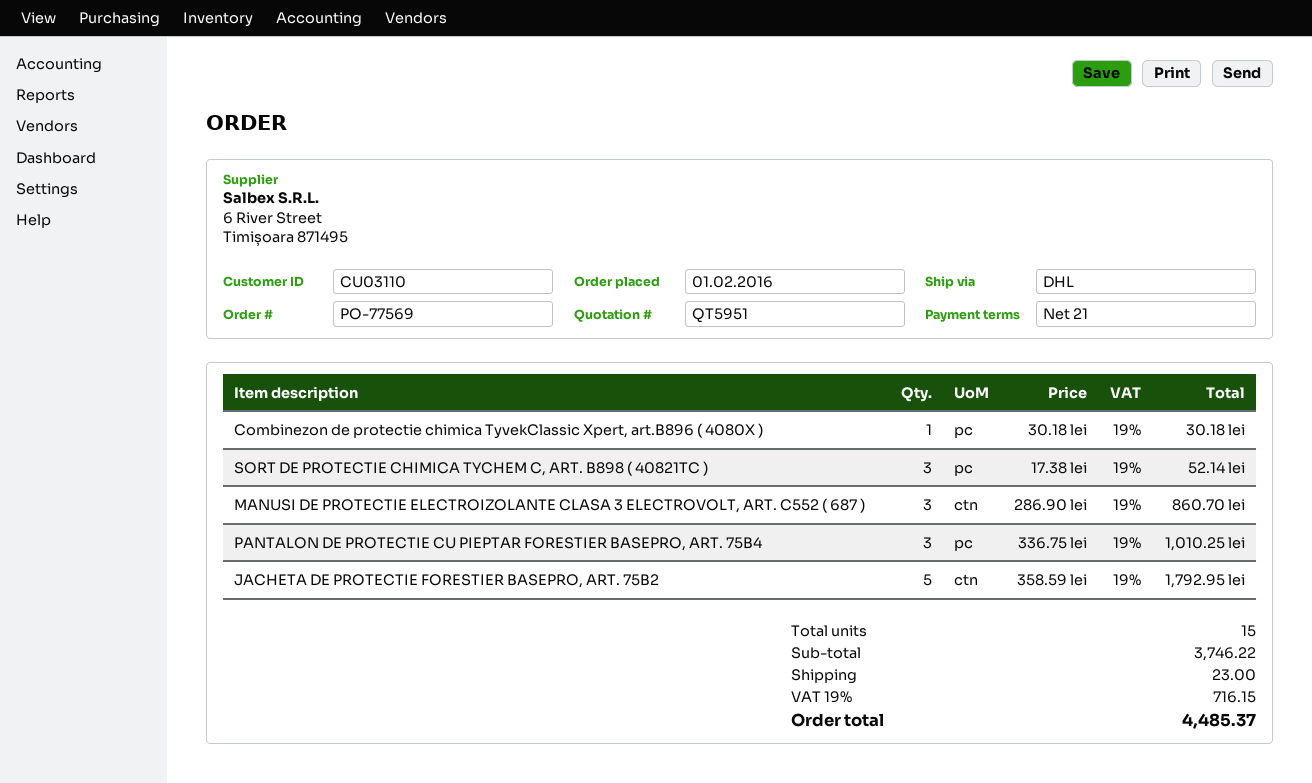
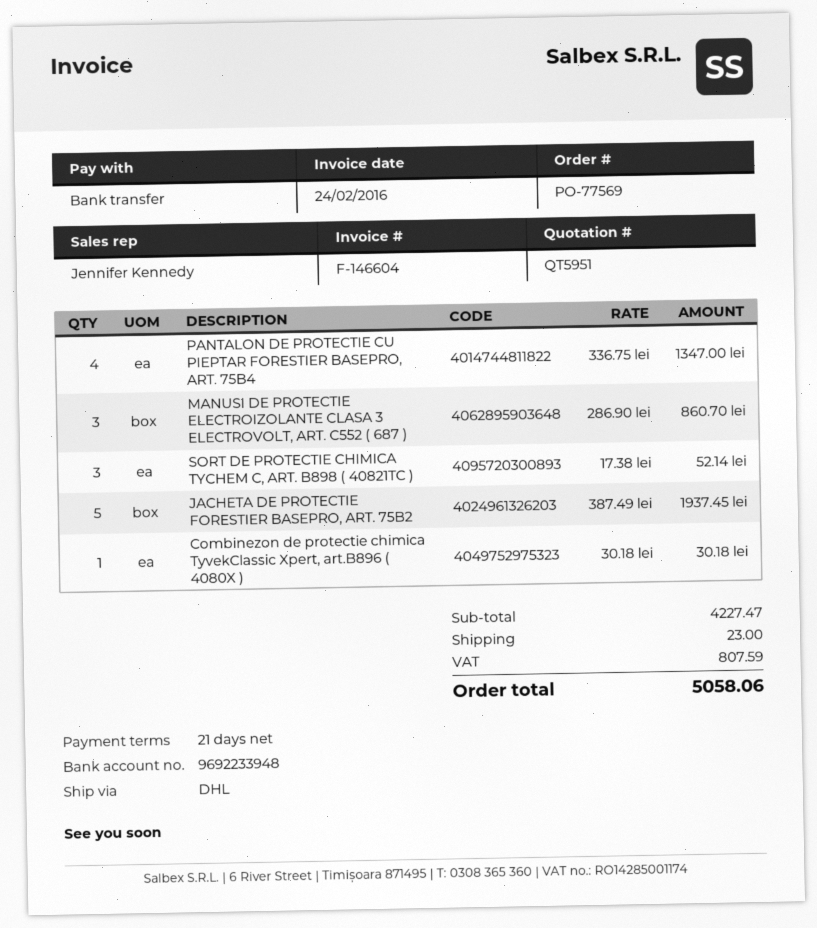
PANTALON DE PROTECTIE CU PIEPTAR FORESTIER BASEPRO, ART. 75B4: 3 x 336.75 = 1010.25 -> 4 x 336.75 = 1347.00
JACHETA DE PROTECTIE FORESTIER BASEPRO, ART. 75B2: 5 x 358.59 = 1792.95 -> 5 x 387.49 = 1937.45
subtotal: 3746.22 -> 4227.47
tax: 716.15 -> 807.59
total: 4485.37 -> 5058.06

